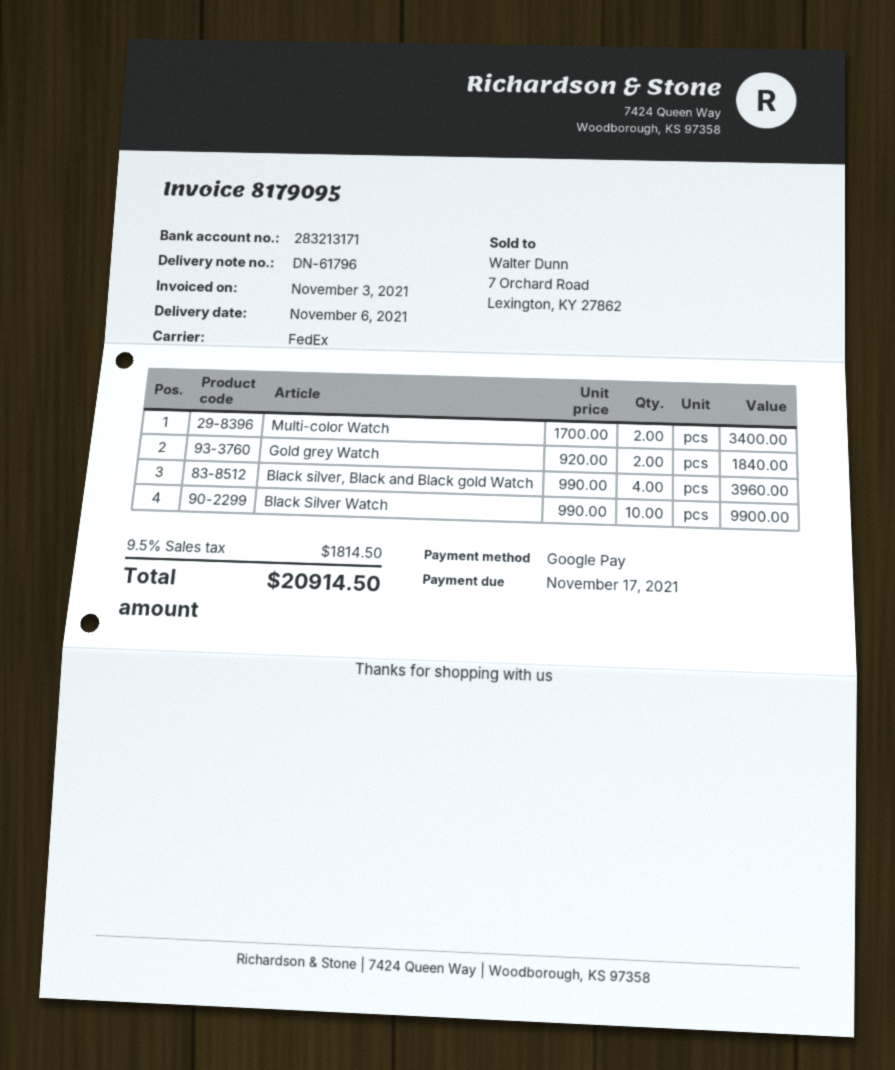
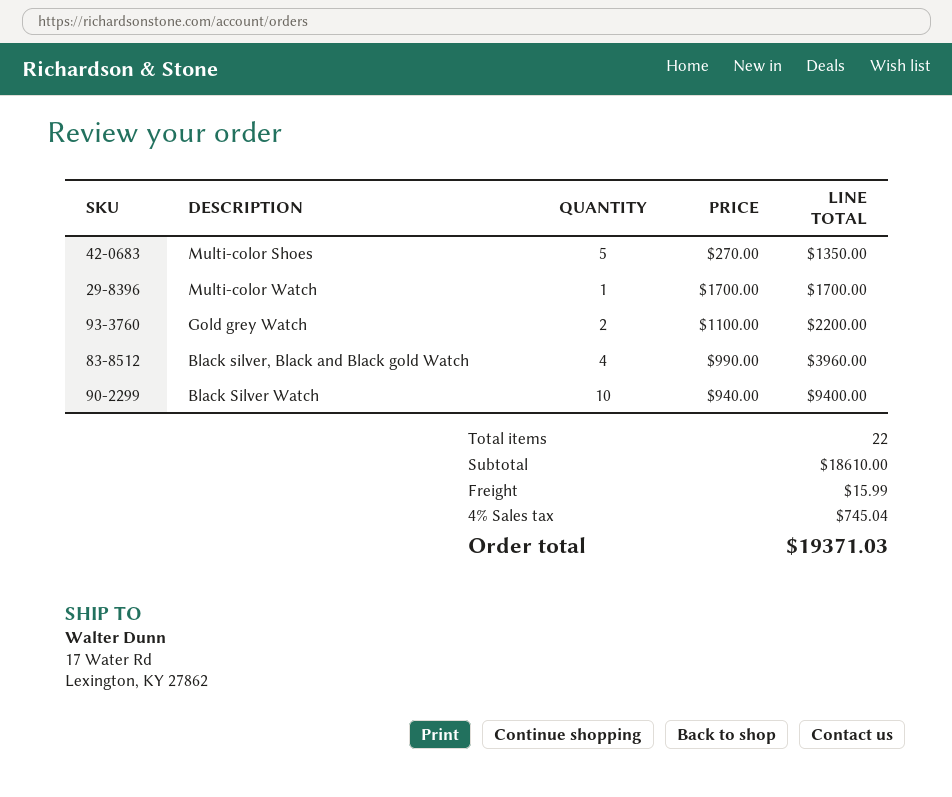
Multi-color Watch: 2 x 1700.00 = 3400.00 -> 1 x 1700.00 = 1700.00
Gold grey Watch: 2 x 920.00 = 1840.00 -> 2 x 1100.00 = 2200.00
Black Silver Watch: 10 x 990.00 = 9900.00 -> 10 x 940.00 = 9400.00
Multi-color Shoes: none -> 5 x 270.00 = 1350.00
shipping: none -> 15.99
tax: 9.5% = 1814.50 -> 4% = 745.04
total: 20914.50 -> 19371.03

